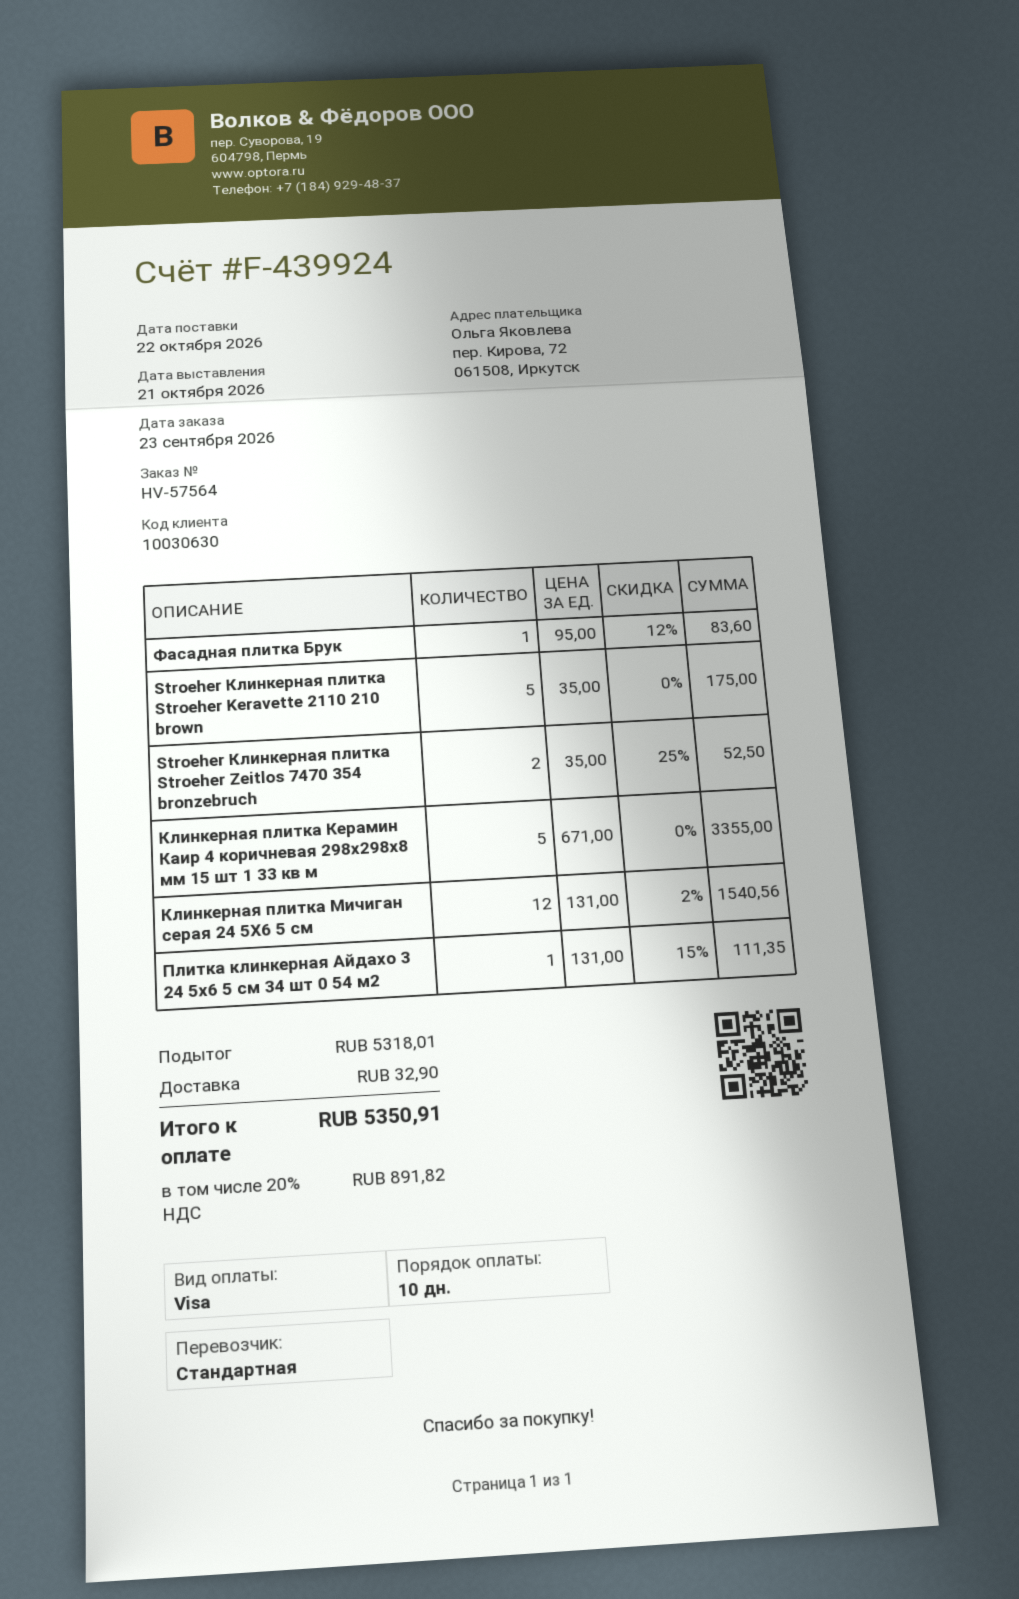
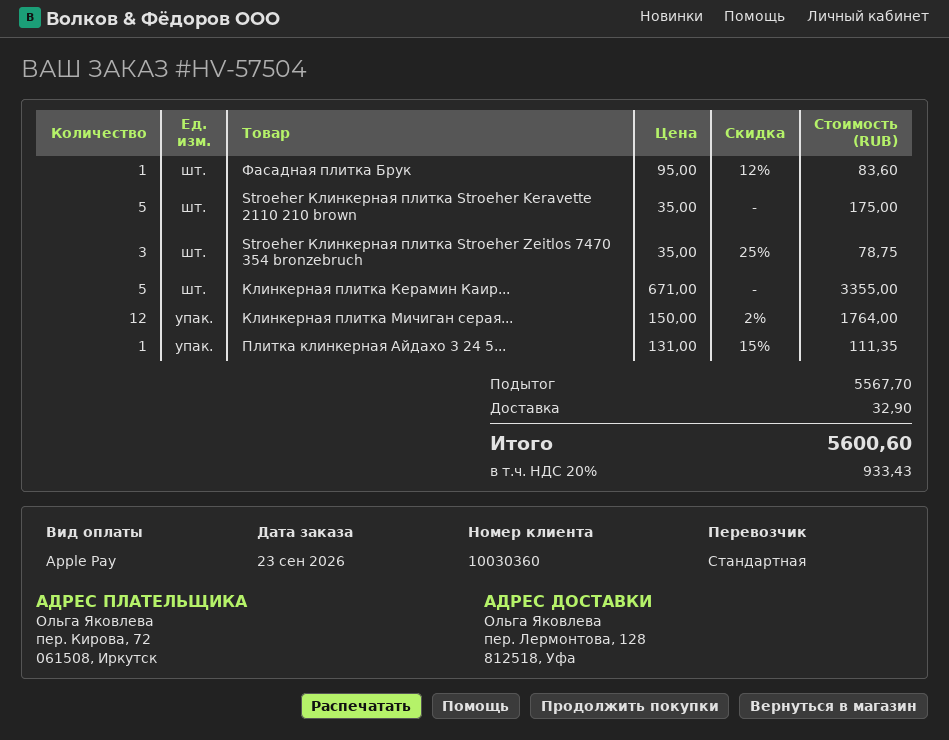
order number: HV-57564 -> HV-57504
customer number: 10030630 -> 10030360
payment method: Visa -> Apple Pay
Stroeher Клинкерная плитка Stroeher Zeitlos 7470 354 bronzebruch: 2 x 35.00 - 25% = 52.50 -> 3 x 35.00 - 25% = 78.75
Клинкерная плитка Мичиган серая 24 5Х6 5 см: 12 x 131.00 - 2% = 1540.56 -> 12 x 150.00 - 2% = 1764.00
subtotal: 5318.01 -> 5567.70
tax: 20% = 891.82 -> 20% = 933.43
total: 5350.91 -> 5600.60

